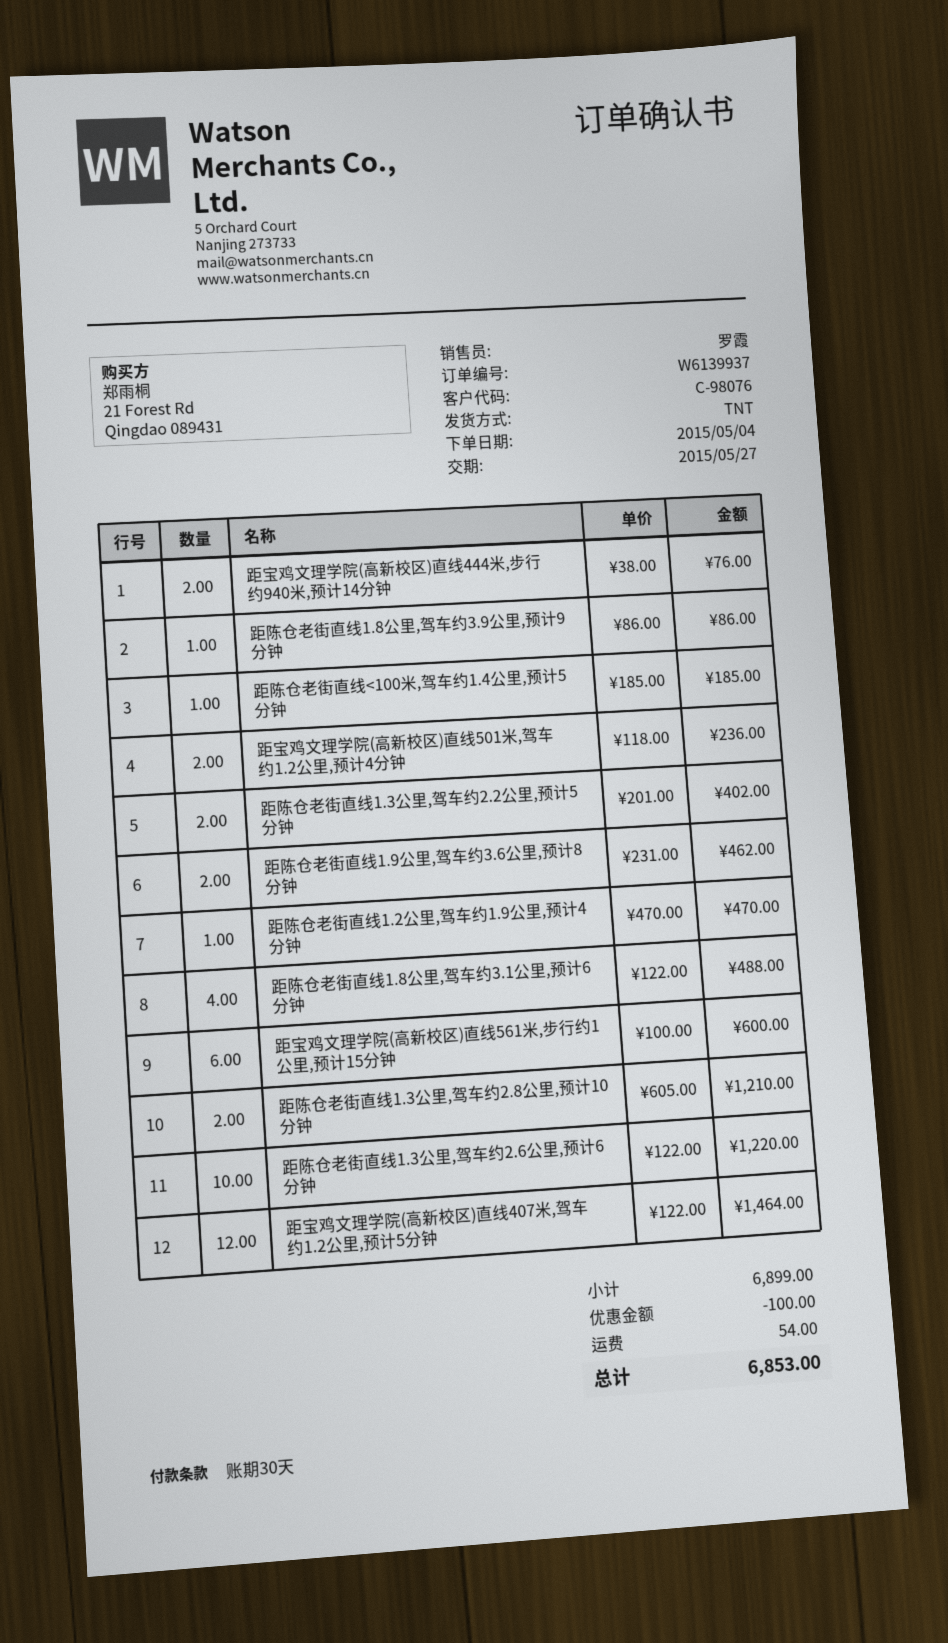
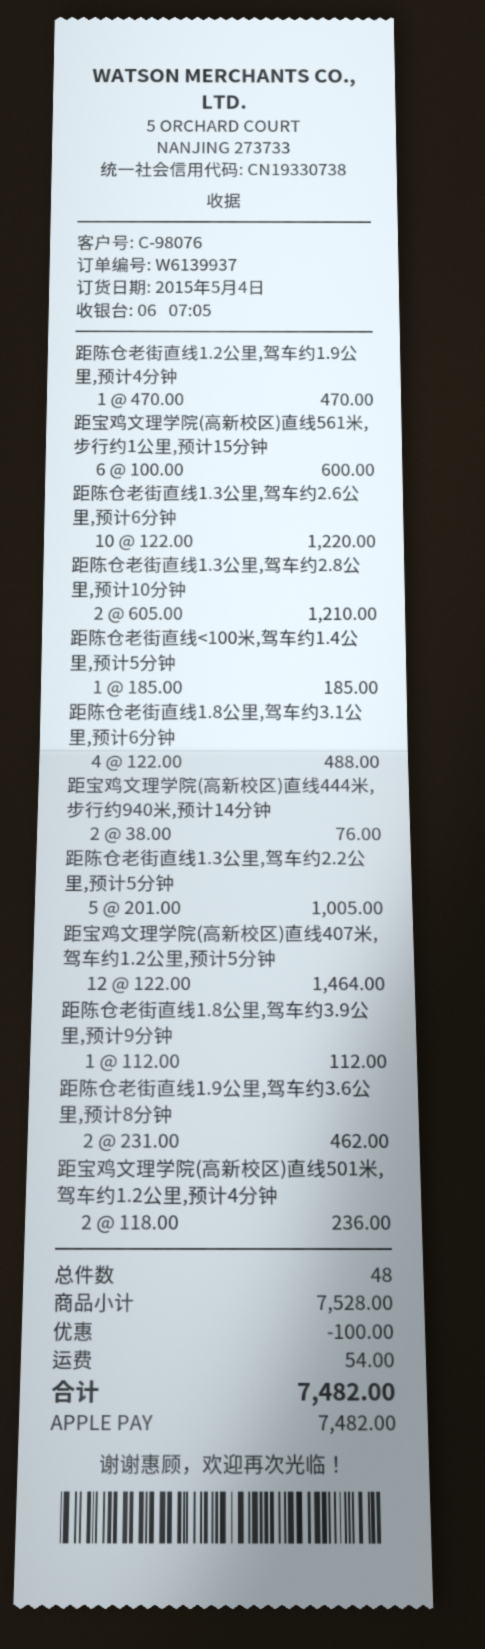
距陈仓老街直线1.8公里,驾车约3.9公里,预计9分钟: 1 x 86.00 = 86.00 -> 1 x 112.00 = 112.00
距陈仓老街直线1.3公里,驾车约2.2公里,预计5分钟: 2 x 201.00 = 402.00 -> 5 x 201.00 = 1005.00
subtotal: 6899.00 -> 7528.00
total: 6853.00 -> 7482.00

